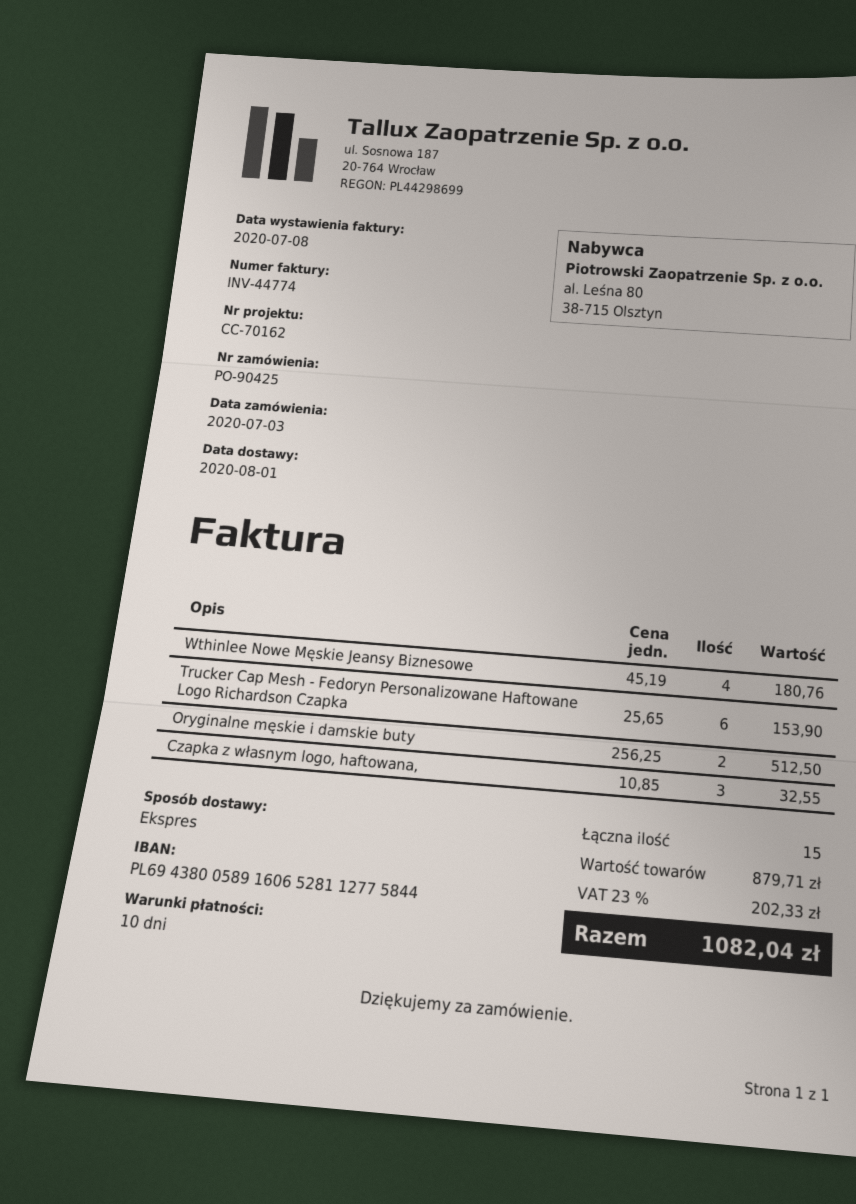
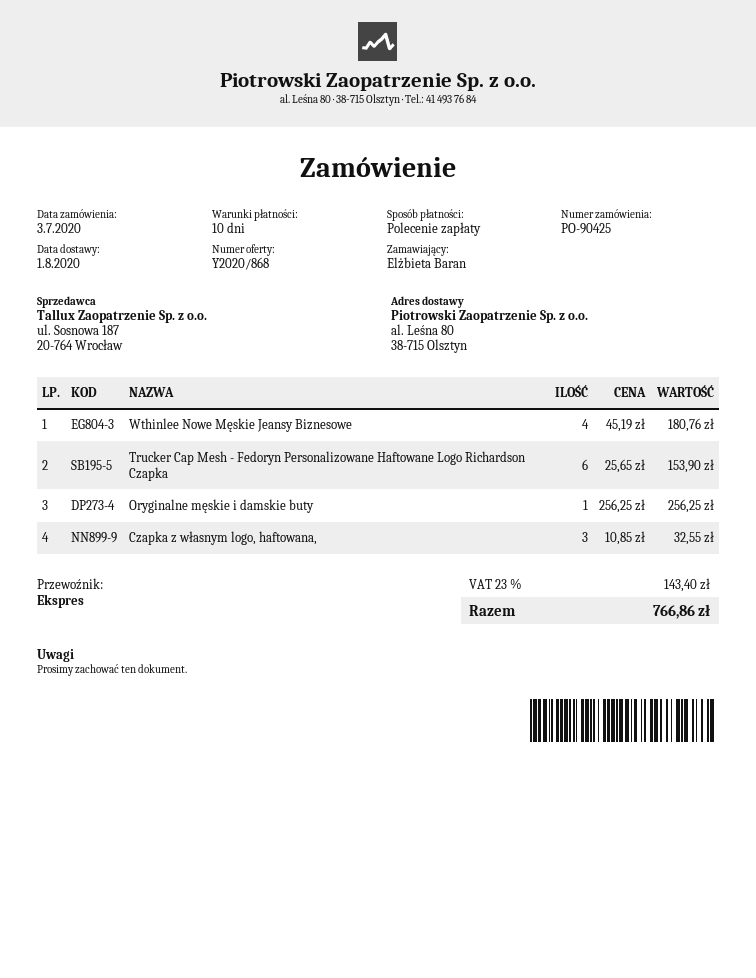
Oryginalne męskie i damskie buty: 2 x 256.25 = 512.50 -> 1 x 256.25 = 256.25
tax: 23% = 202.33 -> 23% = 143.40
total: 1082.04 -> 766.86

